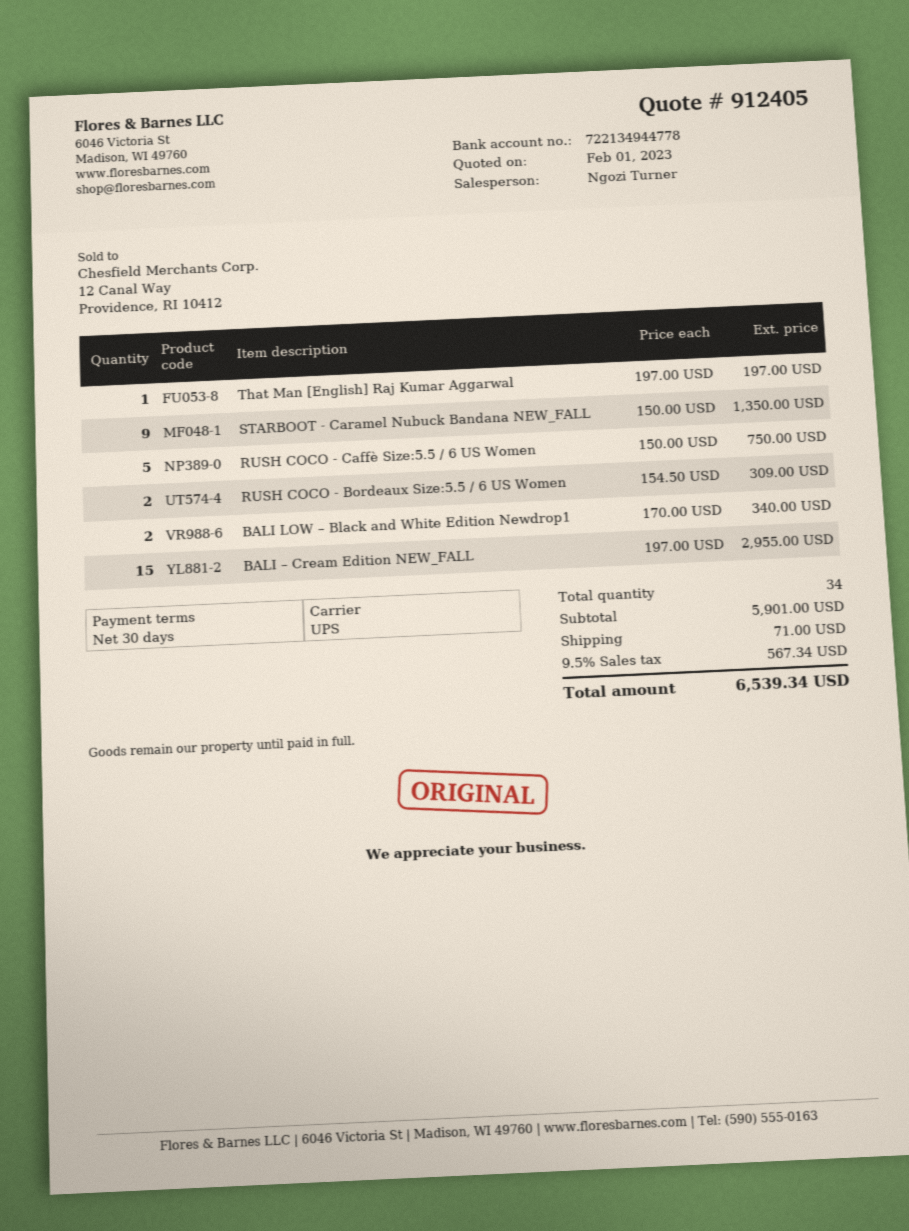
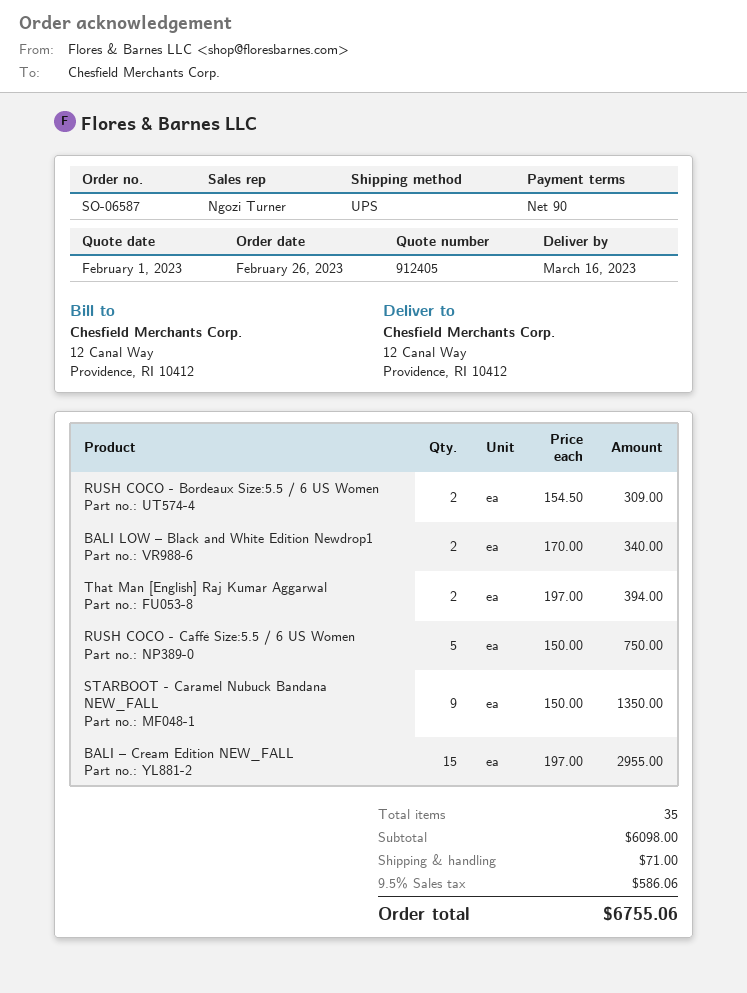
payment terms: 30 days -> 90 days
That Man [English] Raj Kumar Aggarwal: 1 x 197.00 = 197.00 -> 2 x 197.00 = 394.00
total quantity: 34 -> 35
subtotal: 5901.00 -> 6098.00
tax: 9.5% = 567.34 -> 9.5% = 586.06
total: 6539.34 -> 6755.06

